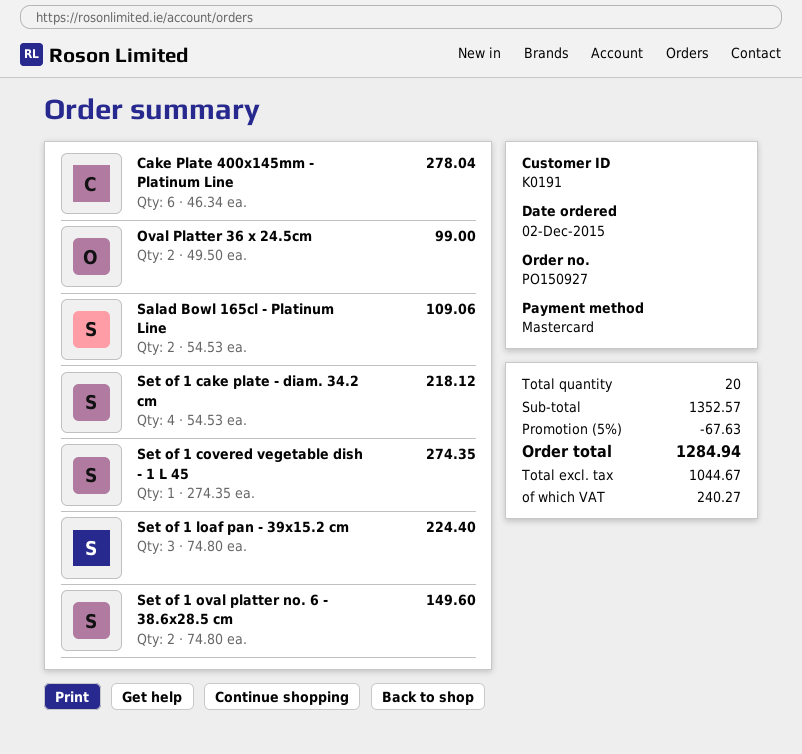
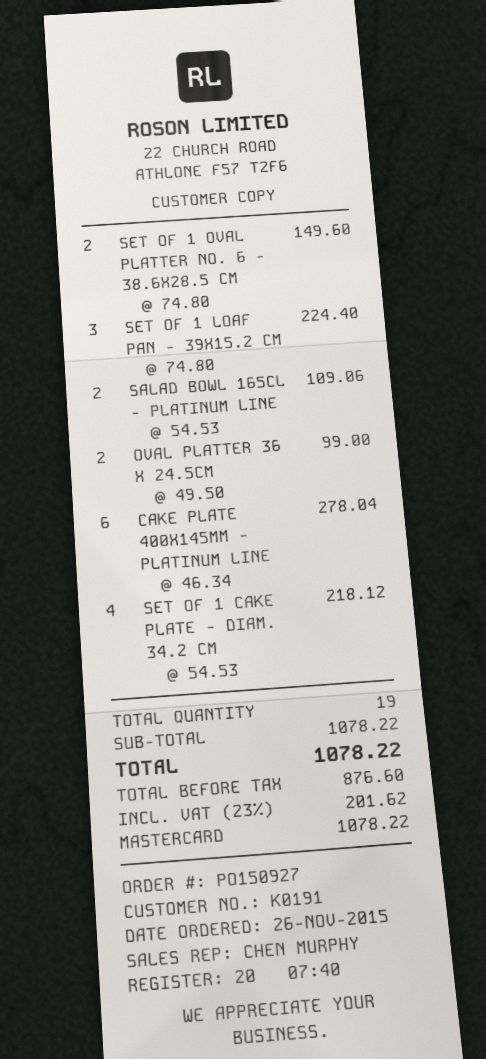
order date: 2015-12-02 -> 2015-11-26
Set of 1 covered vegetable dish - 1 L 45: 1 x 274.35 = 274.35 -> none
total quantity: 20 -> 19
subtotal: 1352.57 -> 1078.22
discount: 5% = 67.63 -> none
net: 1044.67 -> 876.60
tax: 240.27 -> 201.62
total: 1284.94 -> 1078.22

